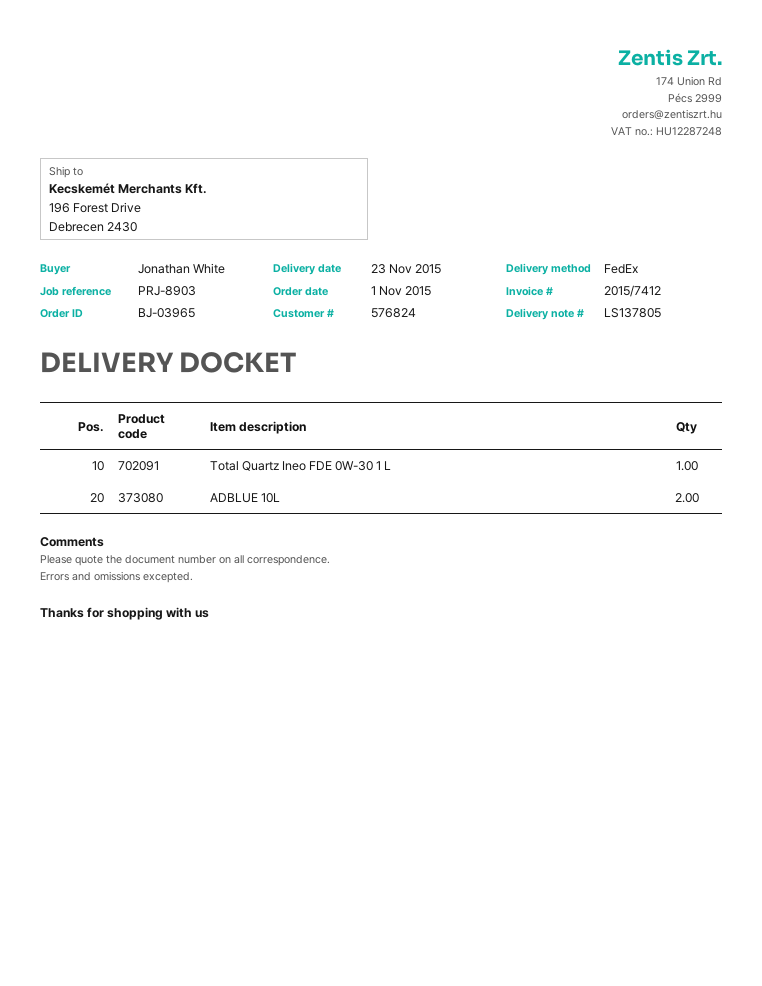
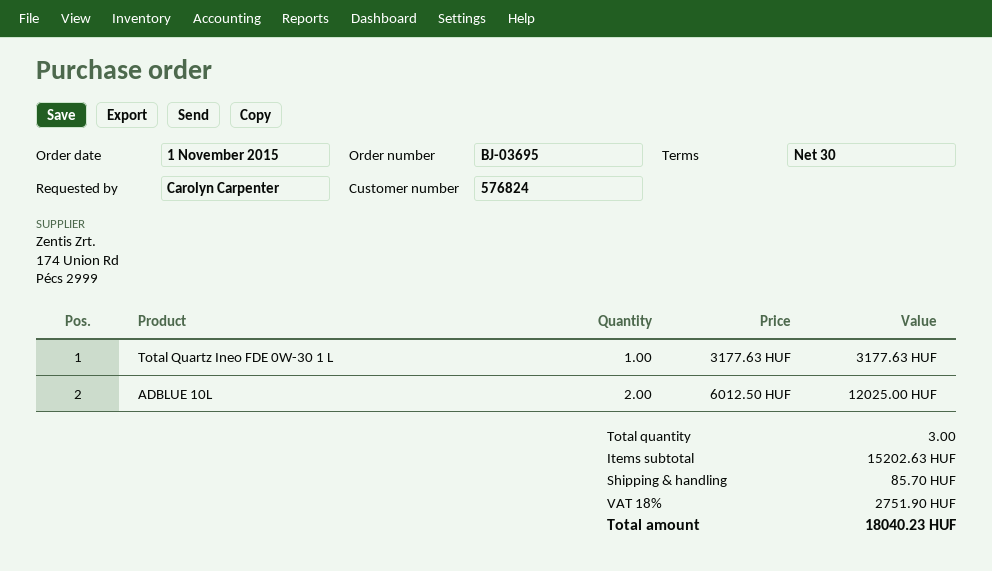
order number: BJ-03965 -> BJ-03695
ordered by: Jonathan White -> Carolyn Carpenter

